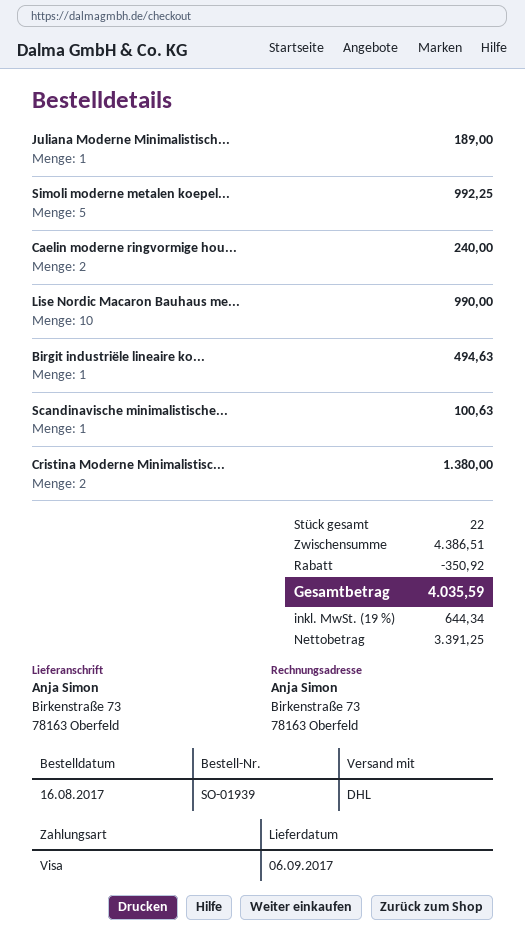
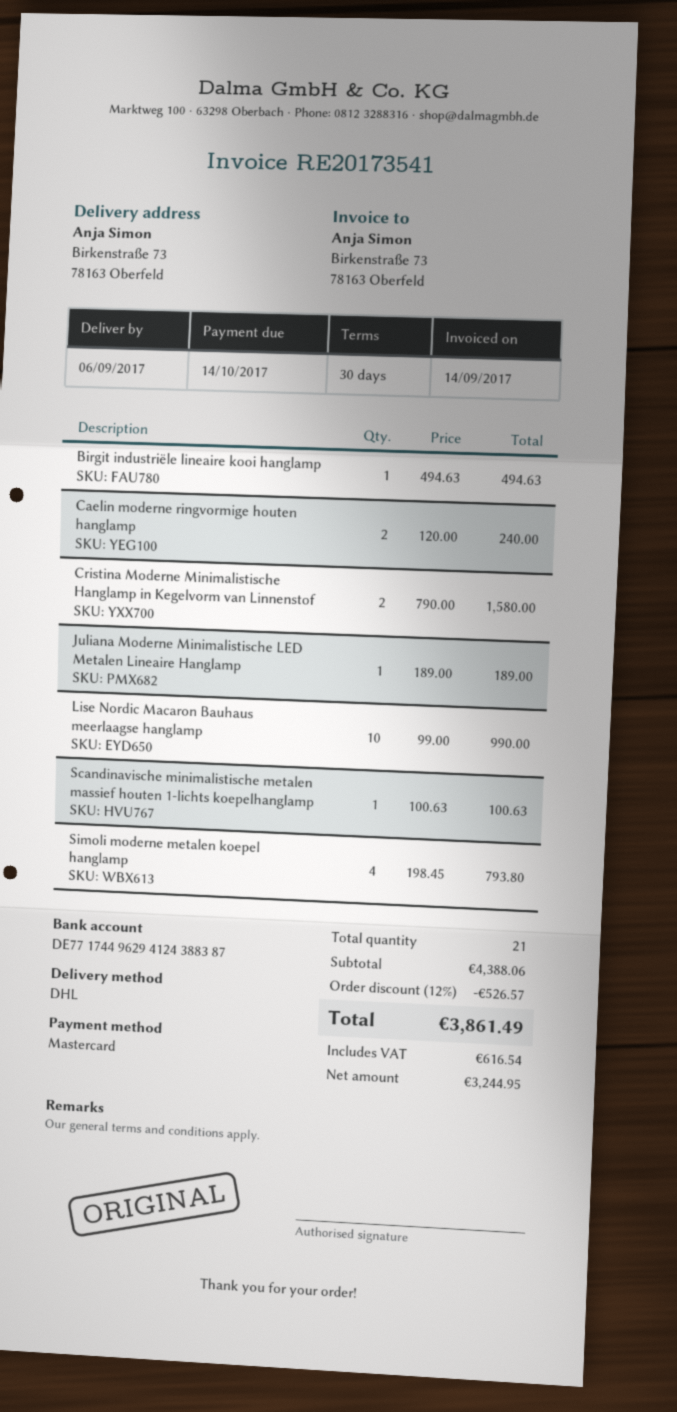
payment method: Visa -> Mastercard
Simoli moderne metalen koepel...: 5 for 992.25 -> 4 for 793.80
Cristina Moderne Minimalistisc...: 2 for 1380.00 -> 2 for 1580.00
total quantity: 22 -> 21
subtotal: 4386.51 -> 4388.06
discount: 350.92 -> 526.57
net: 3391.25 -> 3244.95
tax: 644.34 -> 616.54
total: 4035.59 -> 3861.49

